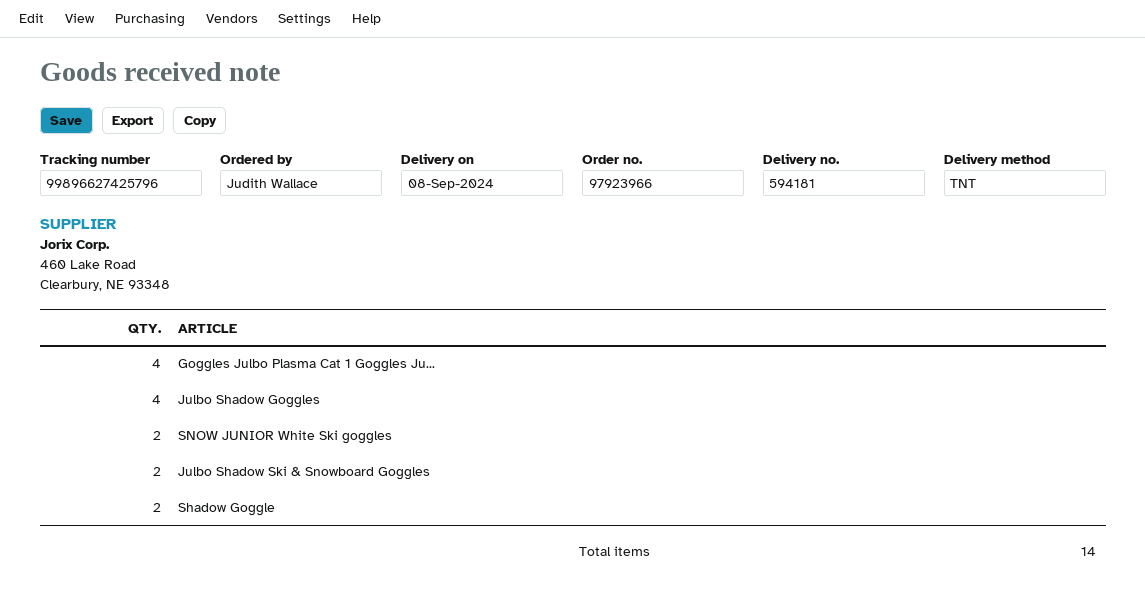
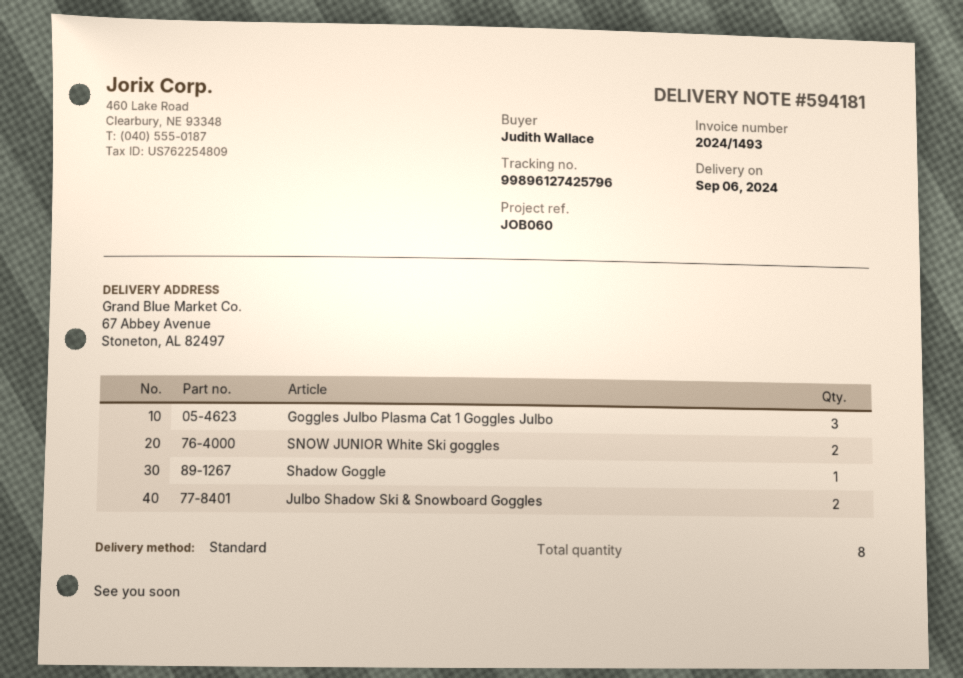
delivery date: 2024-09-08 -> 2024-09-06
shipping method: TNT -> standard
tracking number: 99896627425796 -> 99896127425796
Goggles Julbo Plasma Cat 1 Goggles Ju...: 4 -> 3
Julbo Shadow Goggles: 4 -> none
Shadow Goggle: 2 -> 1
total quantity: 14 -> 8

